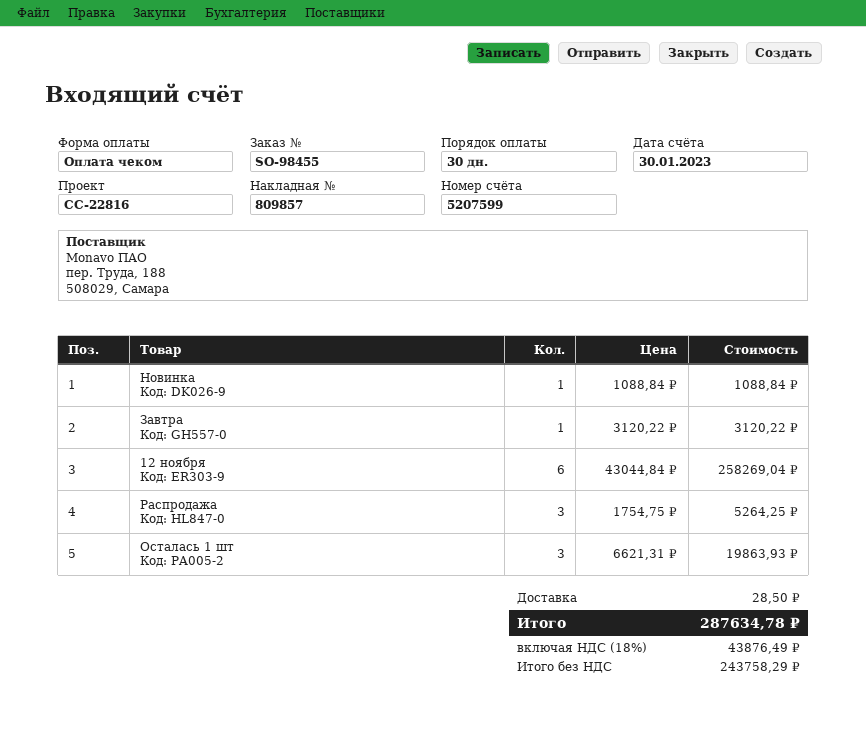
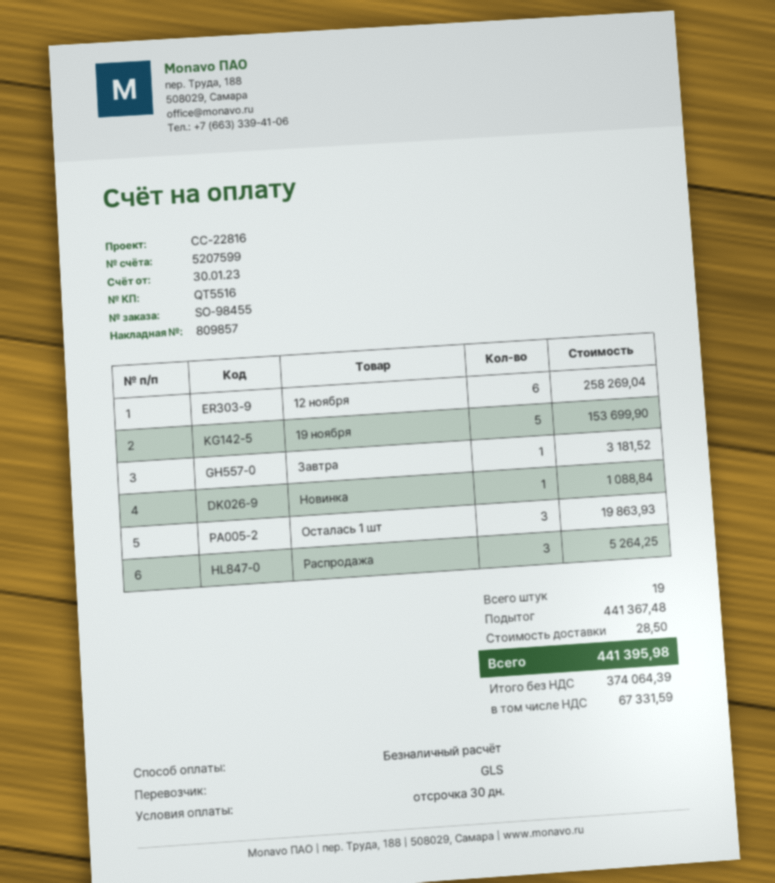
payment method: cheque -> bank transfer
Завтра: 1 for 3120.22 -> 1 for 3181.52
19 ноября: none -> 5 for 153699.90
net: 243758.29 -> 374064.39
tax: 43876.49 -> 67331.59
total: 287634.78 -> 441395.98

